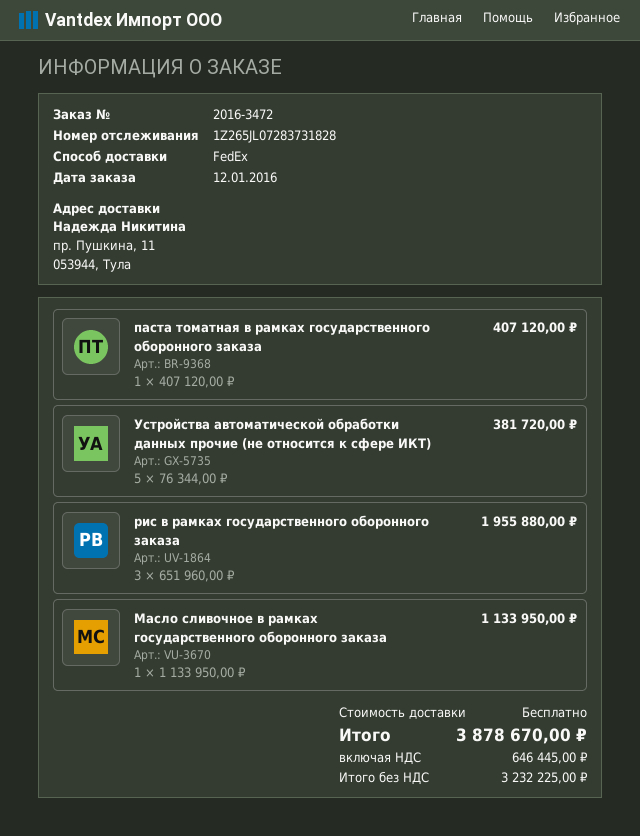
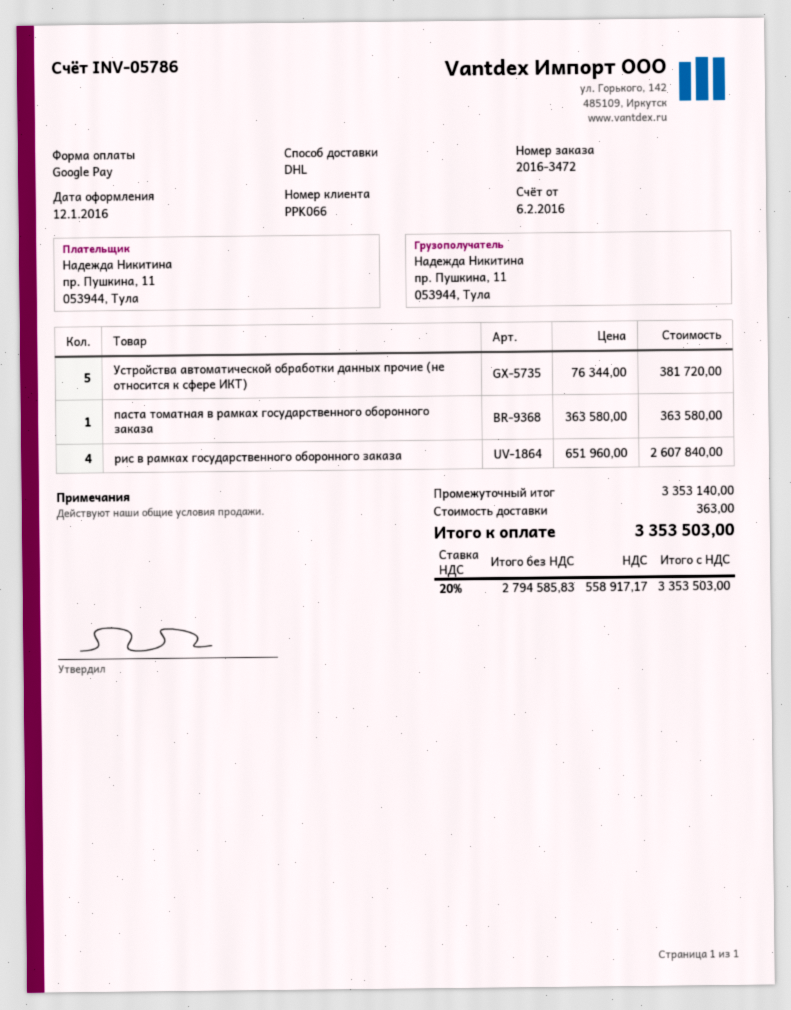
shipping method: FedEx -> DHL
паста томатная в рамках государственного оборонного заказа: 1 x 407120.00 = 407120.00 -> 1 x 363580.00 = 363580.00
рис в рамках государственного оборонного заказа: 3 x 651960.00 = 1955880.00 -> 4 x 651960.00 = 2607840.00
Масло сливочное в рамках государственного оборонного заказа: 1 x 1133950.00 = 1133950.00 -> none
shipping: 0.00 -> 363.00
net: 3232225.00 -> 2794585.83
tax: 646445.00 -> 558917.17
total: 3878670.00 -> 3353503.00

